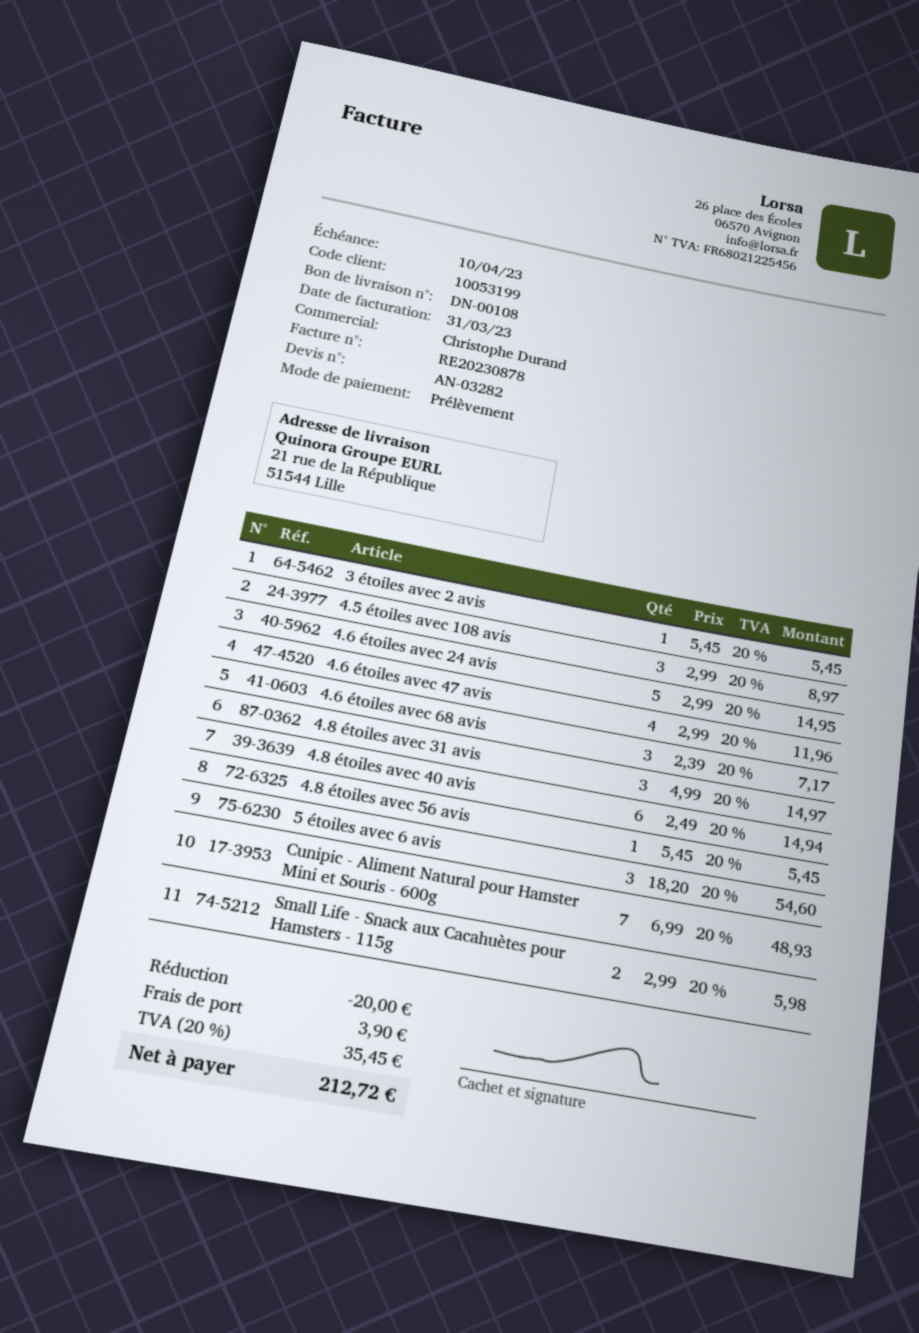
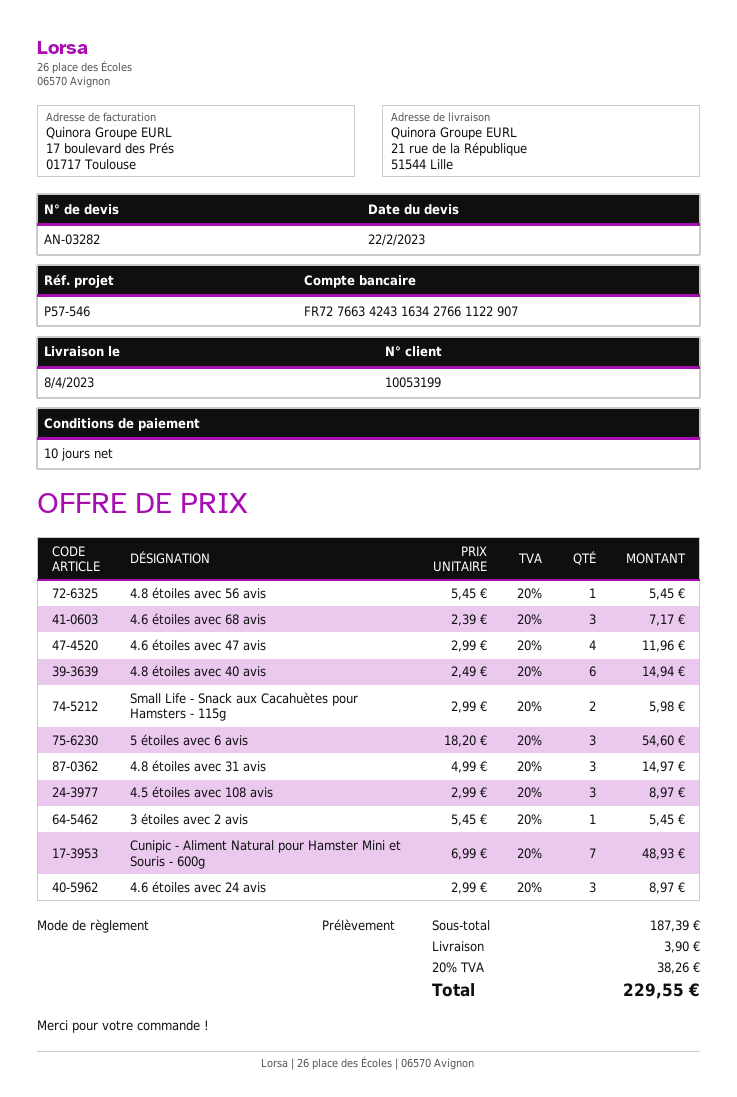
4.6 étoiles avec 24 avis: 5 x 2.99 = 14.95 -> 3 x 2.99 = 8.97
discount: 20.00 -> none
tax: 20% = 35.45 -> 20% = 38.26
total: 212.72 -> 229.55

